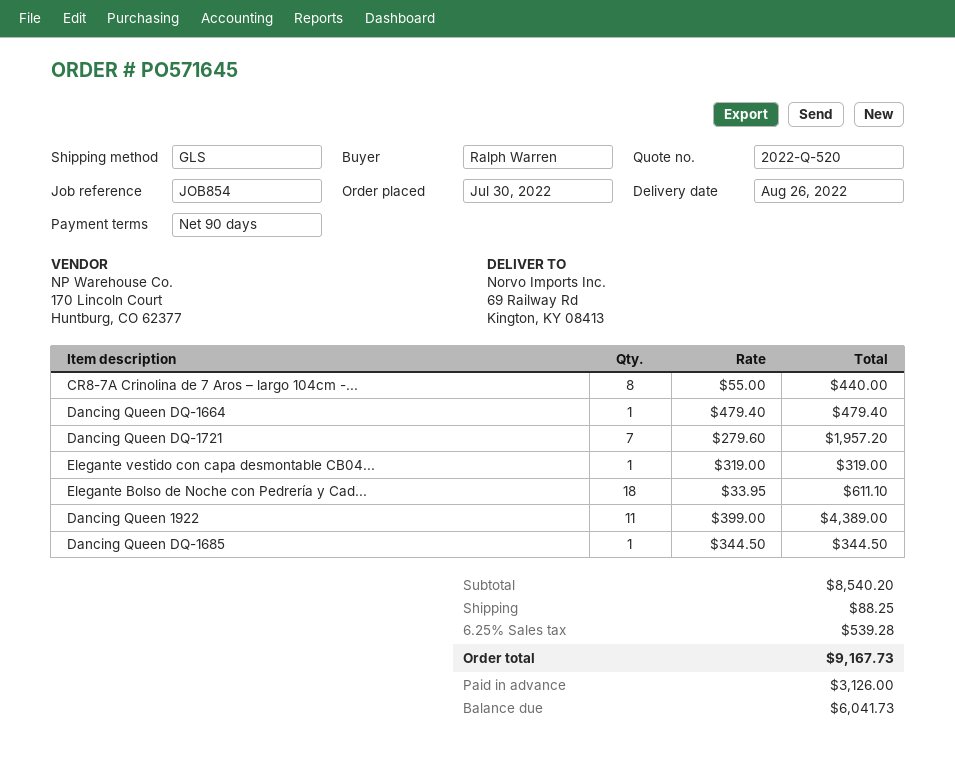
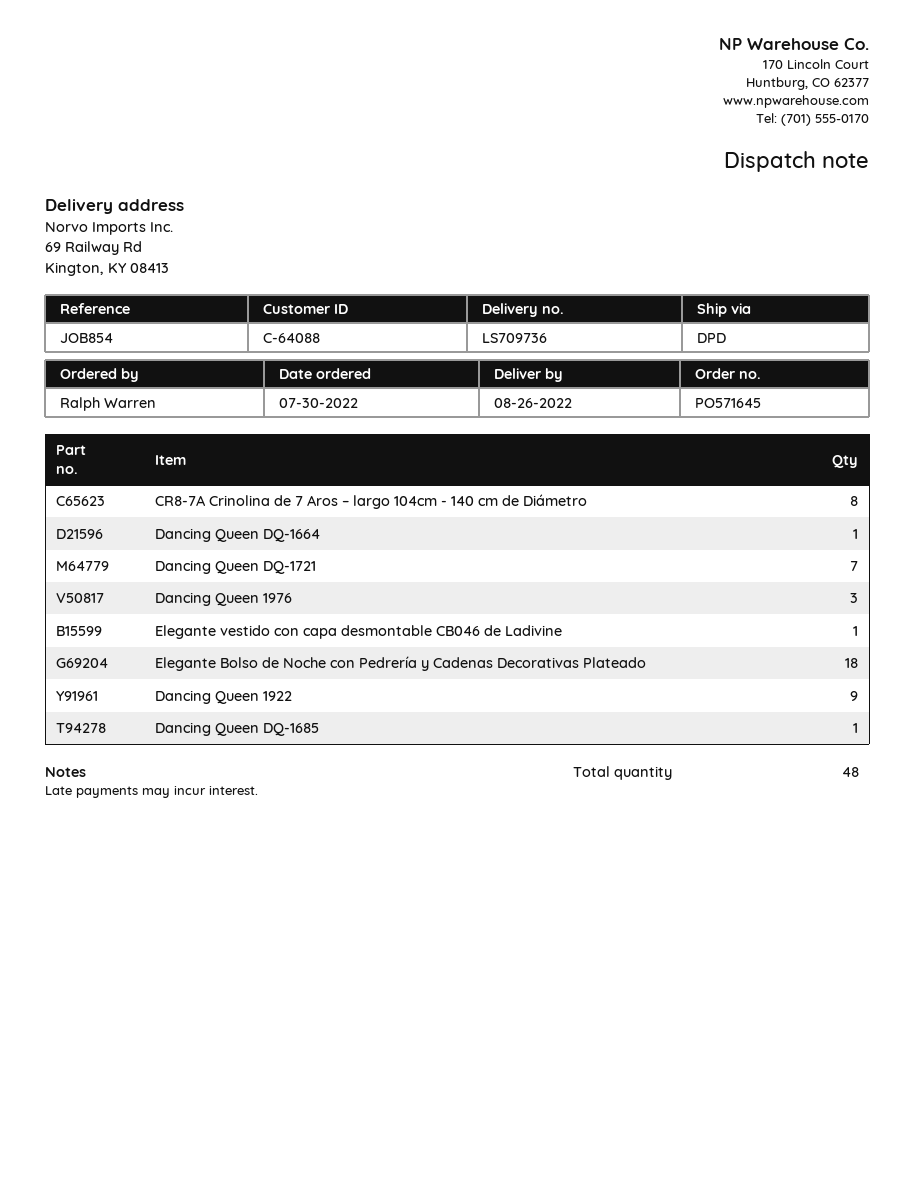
shipping method: GLS -> DPD
Dancing Queen 1922: 11 -> 9
Dancing Queen 1976: none -> 3

